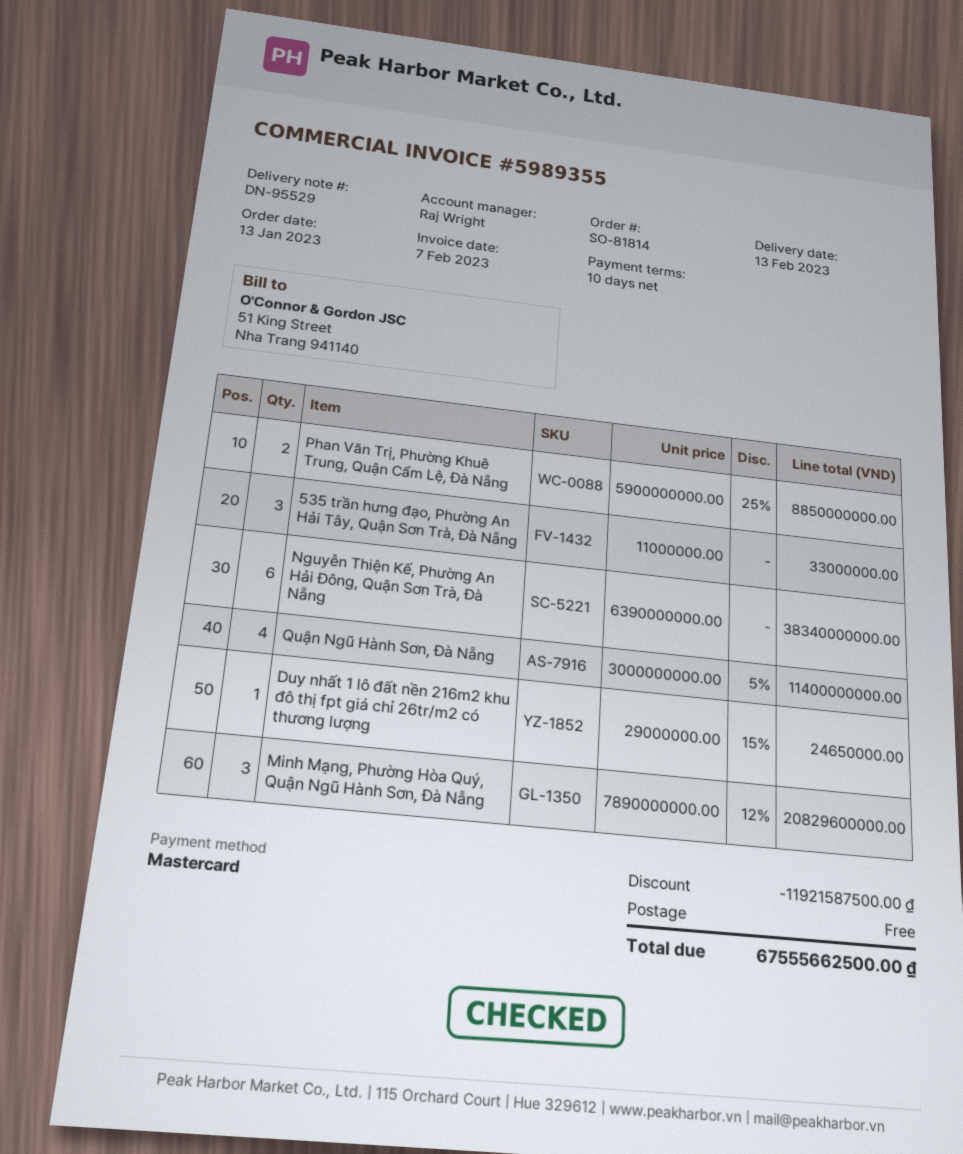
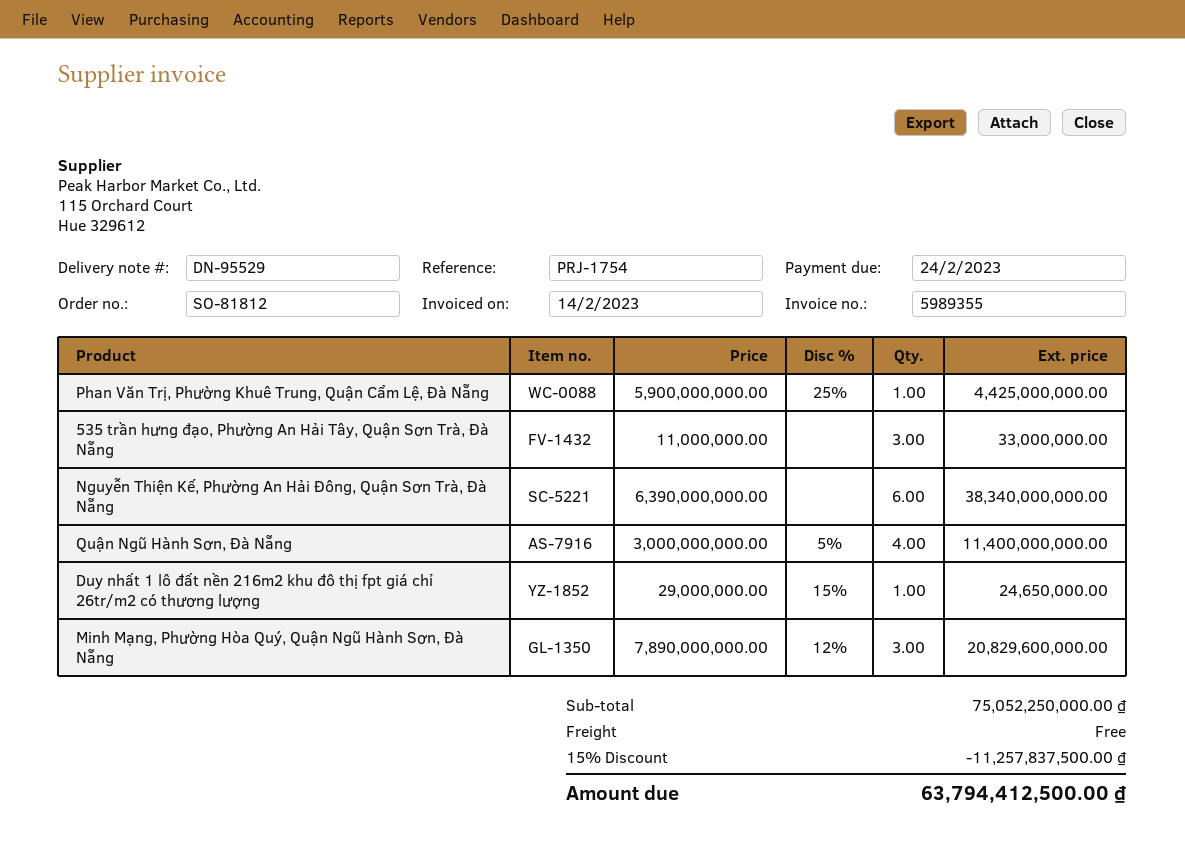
order number: SO-81814 -> SO-81812
invoice date: 2023-02-07 -> 2023-02-14
Phan Văn Trị, Phường Khuê Trung, Quận Cẩm Lệ, Đà Nẵng: 2 x 5900000000.00 - 25% = 8850000000.00 -> 1 x 5900000000.00 - 25% = 4425000000.00
discount: 11921587500.00 -> 11257837500.00
total: 67555662500.00 -> 63794412500.00

